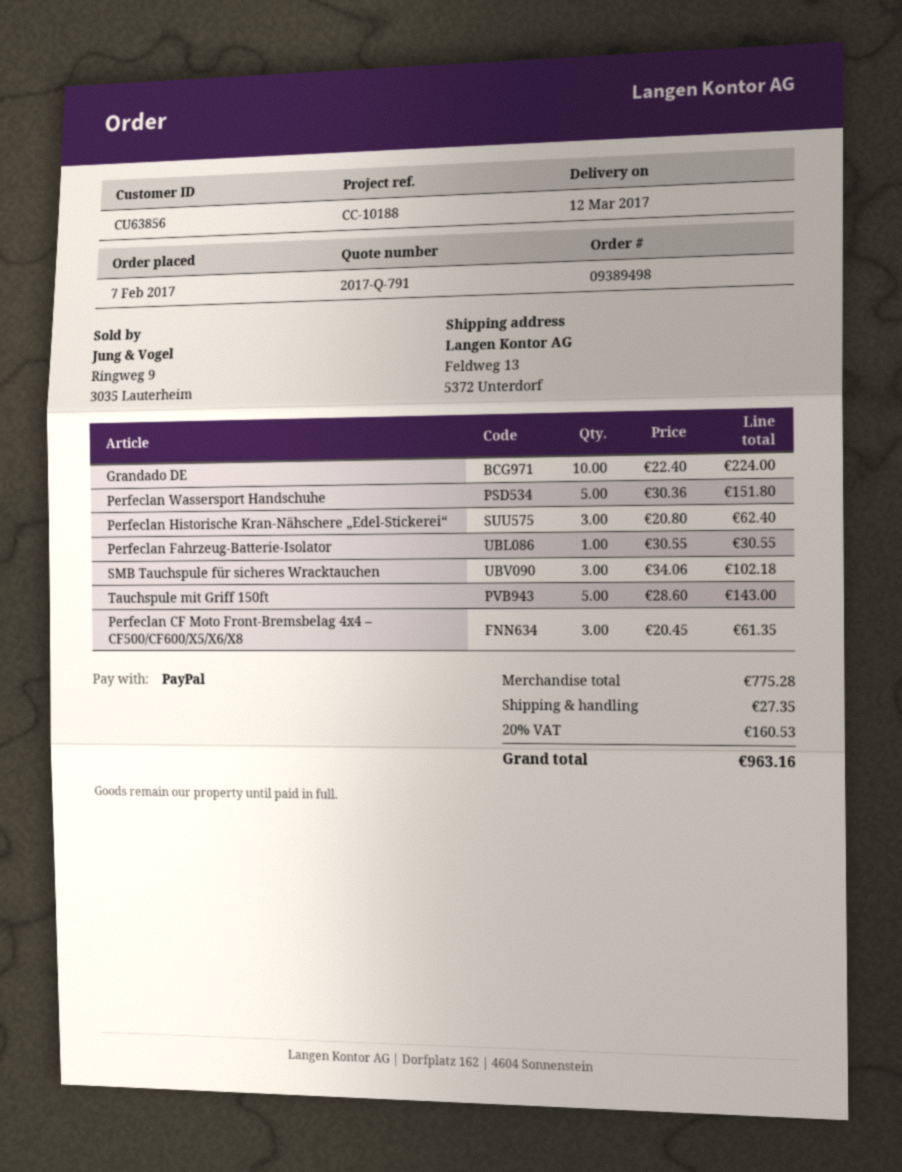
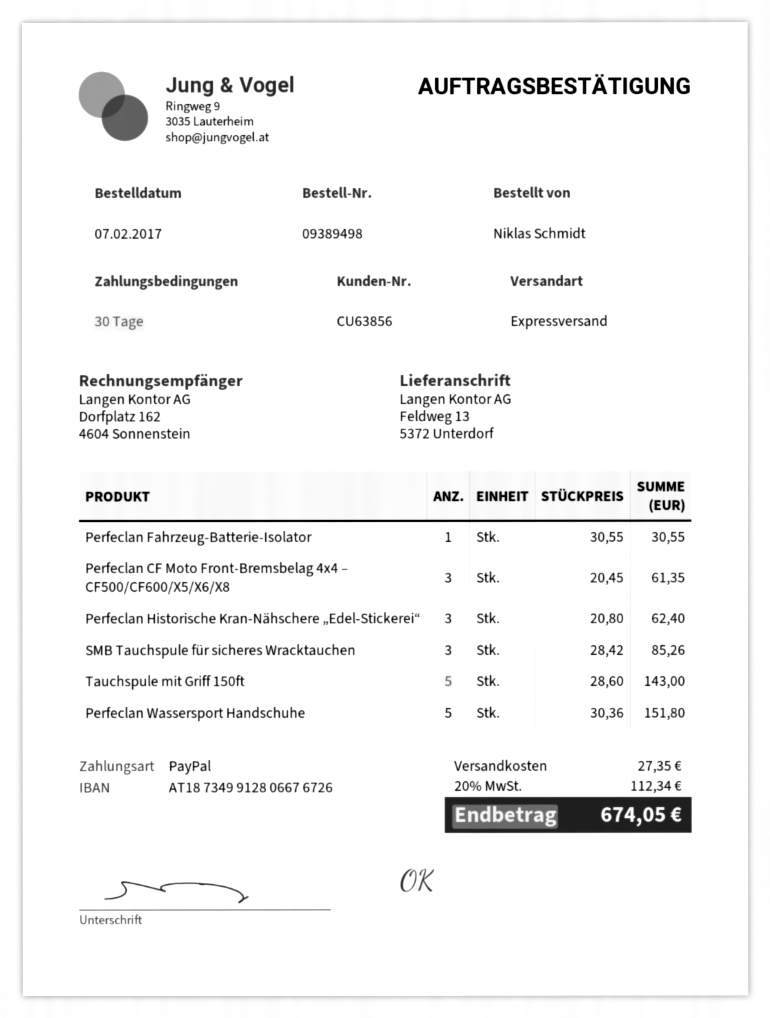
Grandado DE: 10 x 22.40 = 224.00 -> none
SMB Tauchspule für sicheres Wracktauchen: 3 x 34.06 = 102.18 -> 3 x 28.42 = 85.26
tax: 20% = 160.53 -> 20% = 112.34
total: 963.16 -> 674.05

